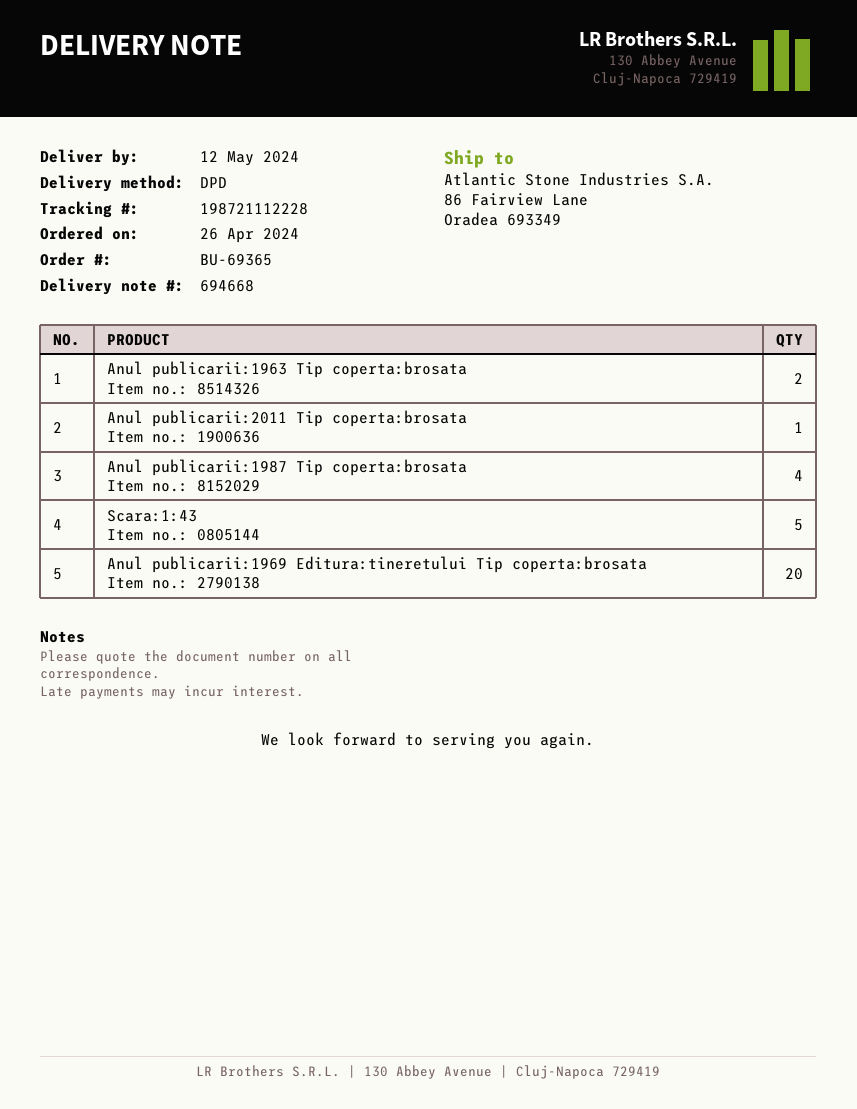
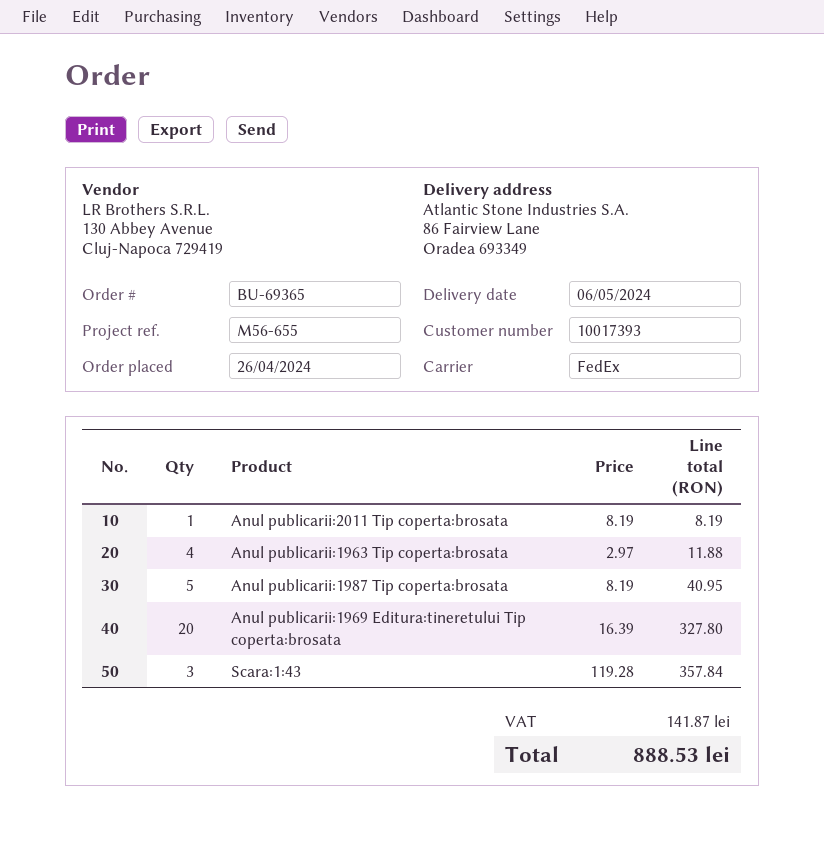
delivery date: 2024-05-12 -> 2024-05-06
shipping method: DPD -> FedEx
Anul publicarii:1963 Tip coperta:brosata: 2 -> 4
Anul publicarii:1987 Tip coperta:brosata: 4 -> 5
Scara:1:43: 5 -> 3

